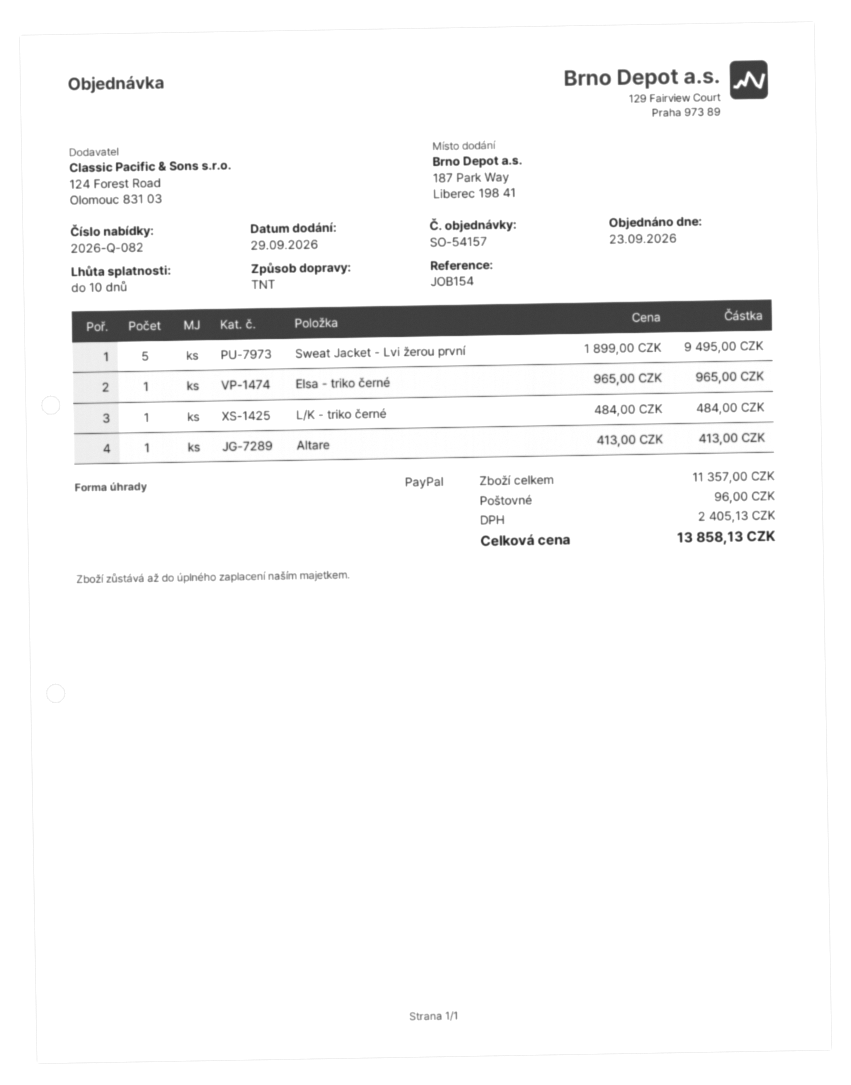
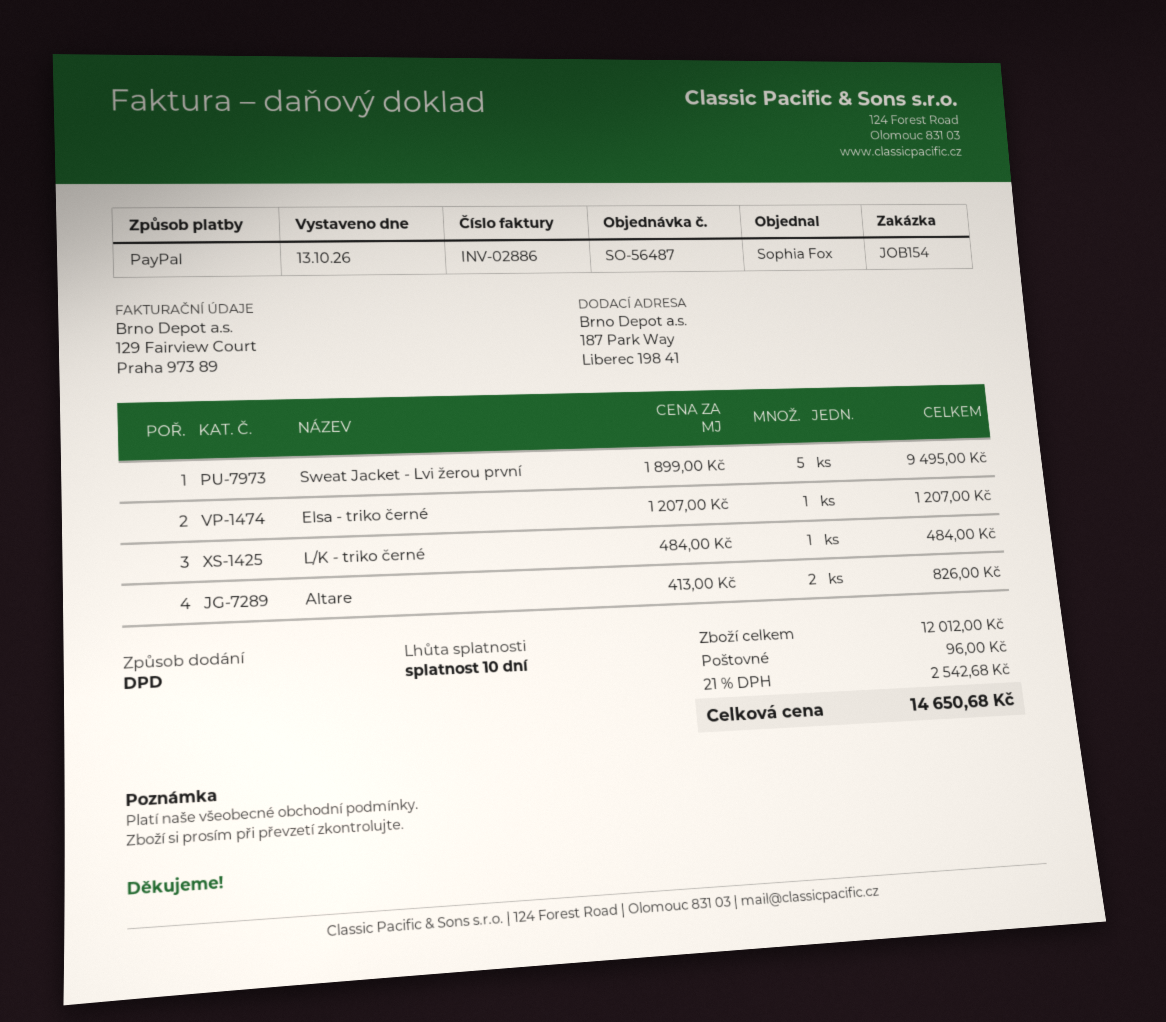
order number: SO-54157 -> SO-56487
shipping method: TNT -> DPD
Elsa - triko černé: 1 x 965.00 = 965.00 -> 1 x 1207.00 = 1207.00
Altare: 1 x 413.00 = 413.00 -> 2 x 413.00 = 826.00
subtotal: 11357.00 -> 12012.00
tax: 2405.13 -> 2542.68
total: 13858.13 -> 14650.68

